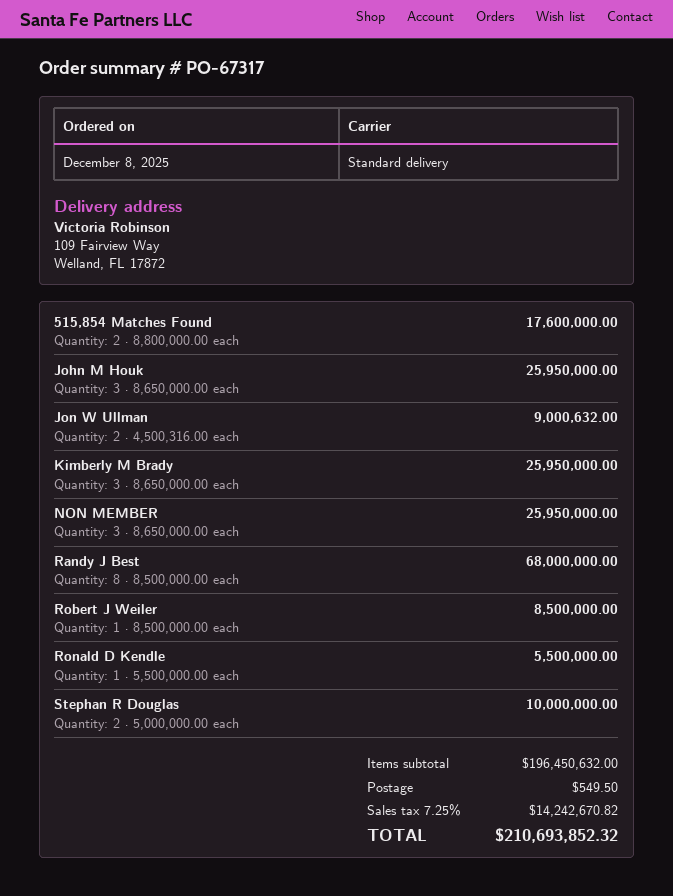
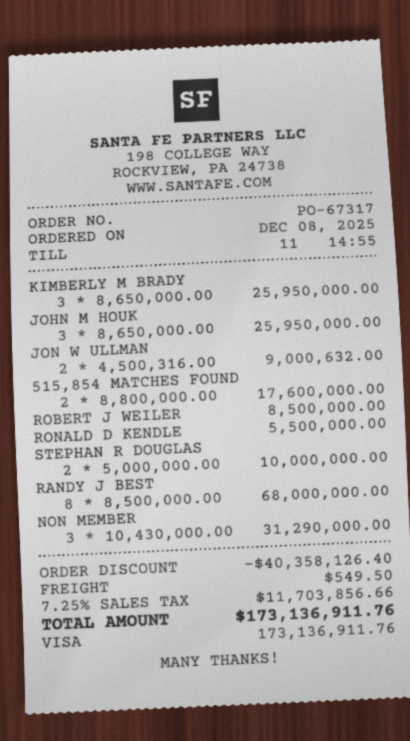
NON MEMBER: 3 x 8650000.00 = 25950000.00 -> 3 x 10430000.00 = 31290000.00
discount: none -> 40358126.40
tax: 7.25% = 14242670.82 -> 7.25% = 11703856.66
total: 210693852.32 -> 173136911.76

